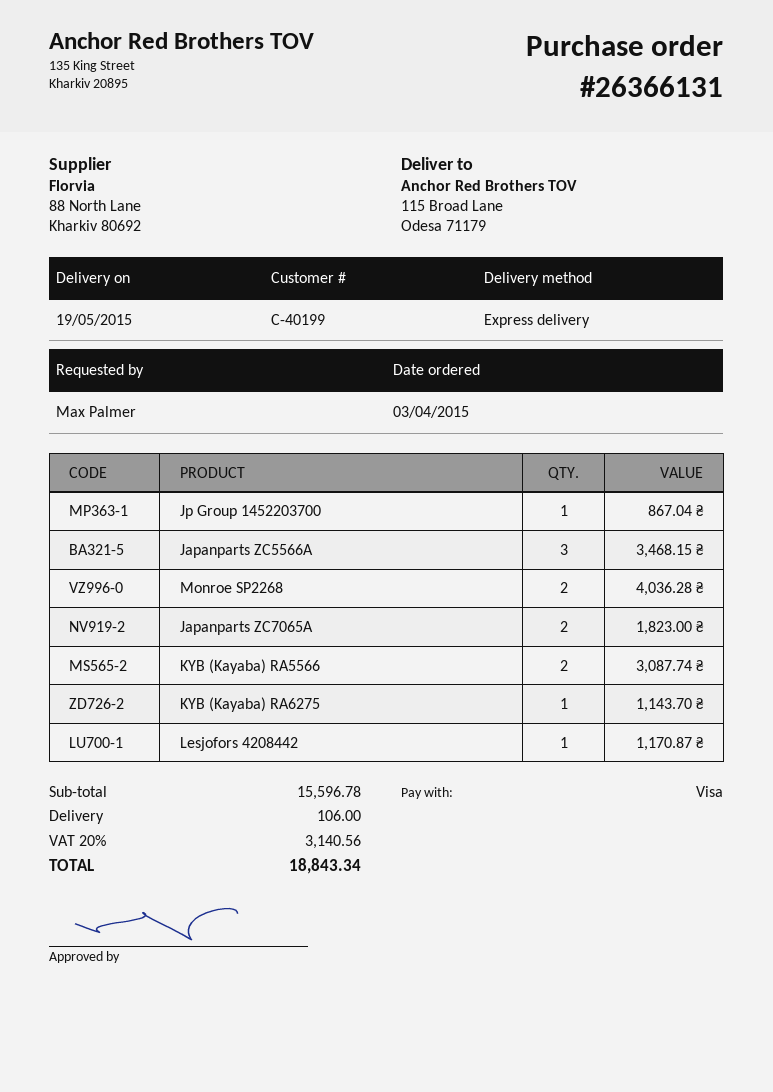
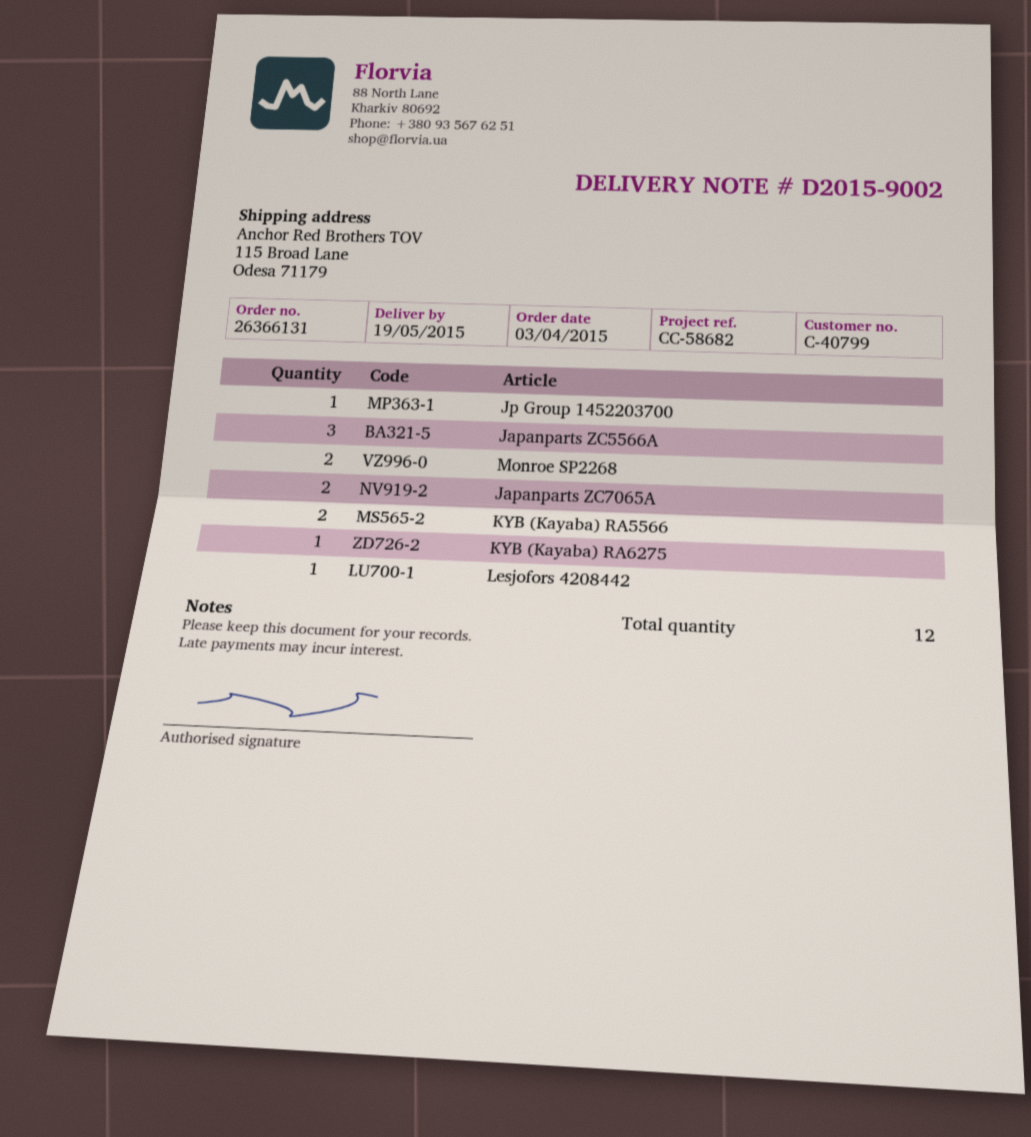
customer number: C-40199 -> C-40799

